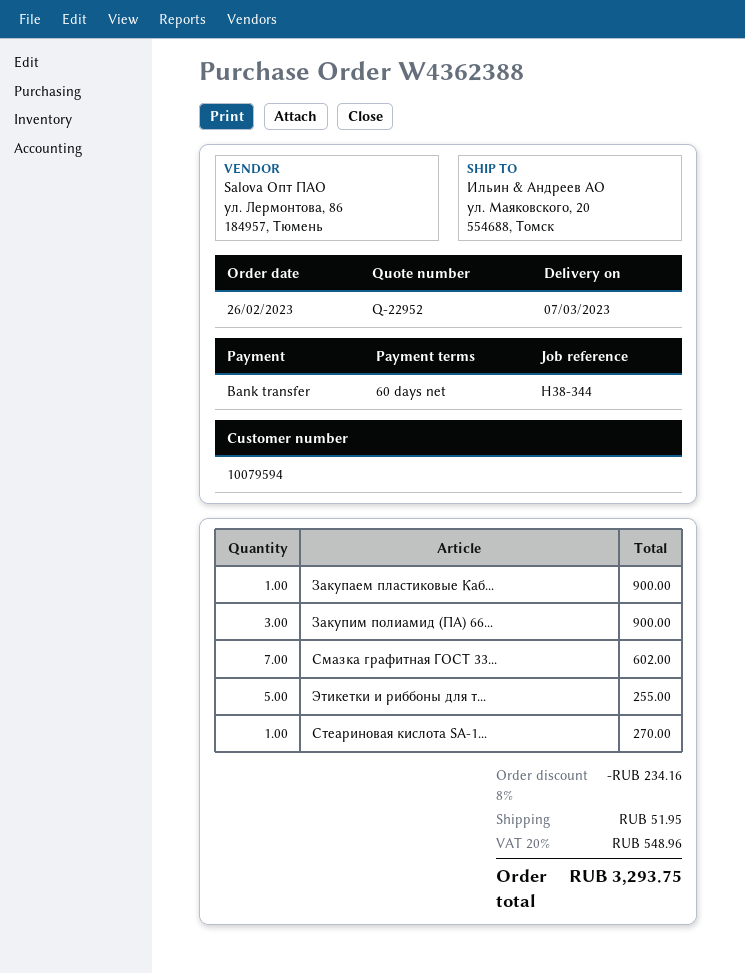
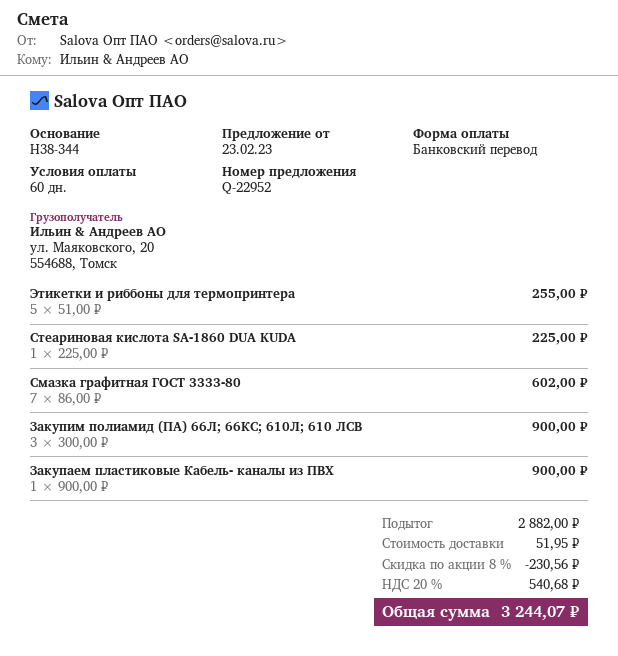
Стеариновая кислота SA-1...: 1 for 270.00 -> 1 for 225.00
discount: 8% = 234.16 -> 8% = 230.56
tax: 20% = 548.96 -> 20% = 540.68
total: 3293.75 -> 3244.07

